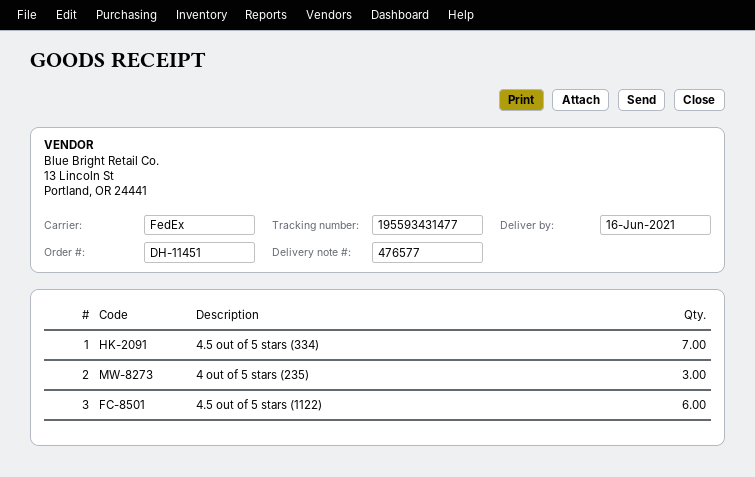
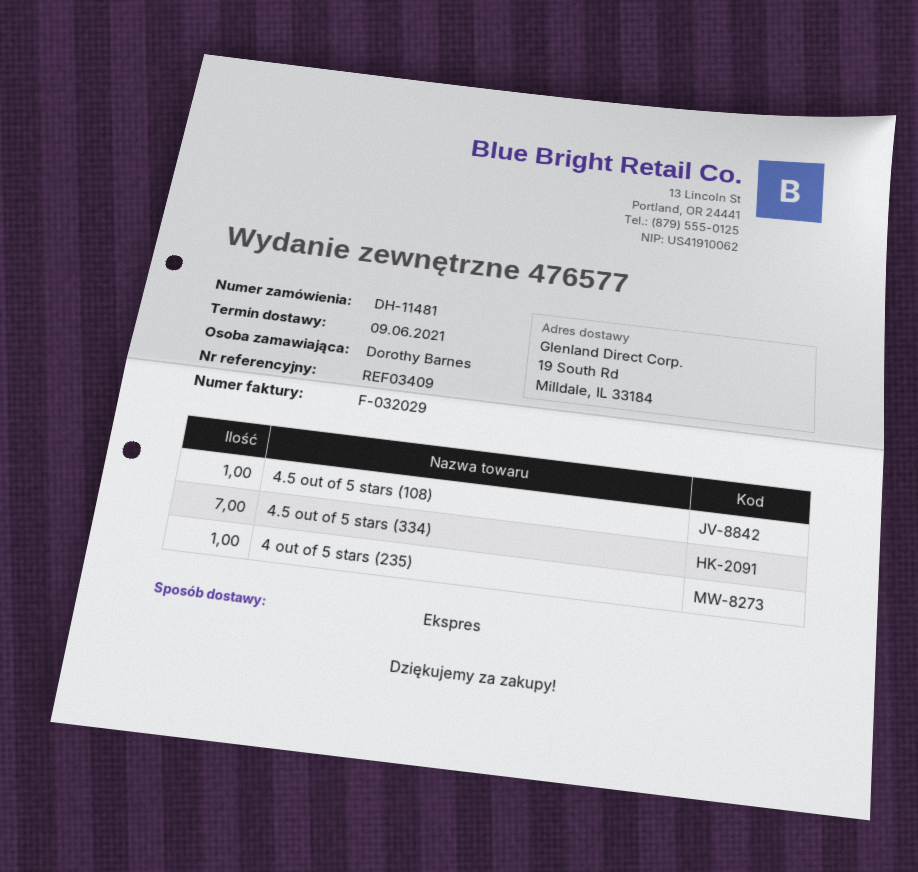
order number: DH-11451 -> DH-11481
delivery date: 2021-06-16 -> 2021-06-09
shipping method: FedEx -> express
4 out of 5 stars (235): 3 -> 1
4.5 out of 5 stars (1122): 6 -> none
4.5 out of 5 stars (108): none -> 1

